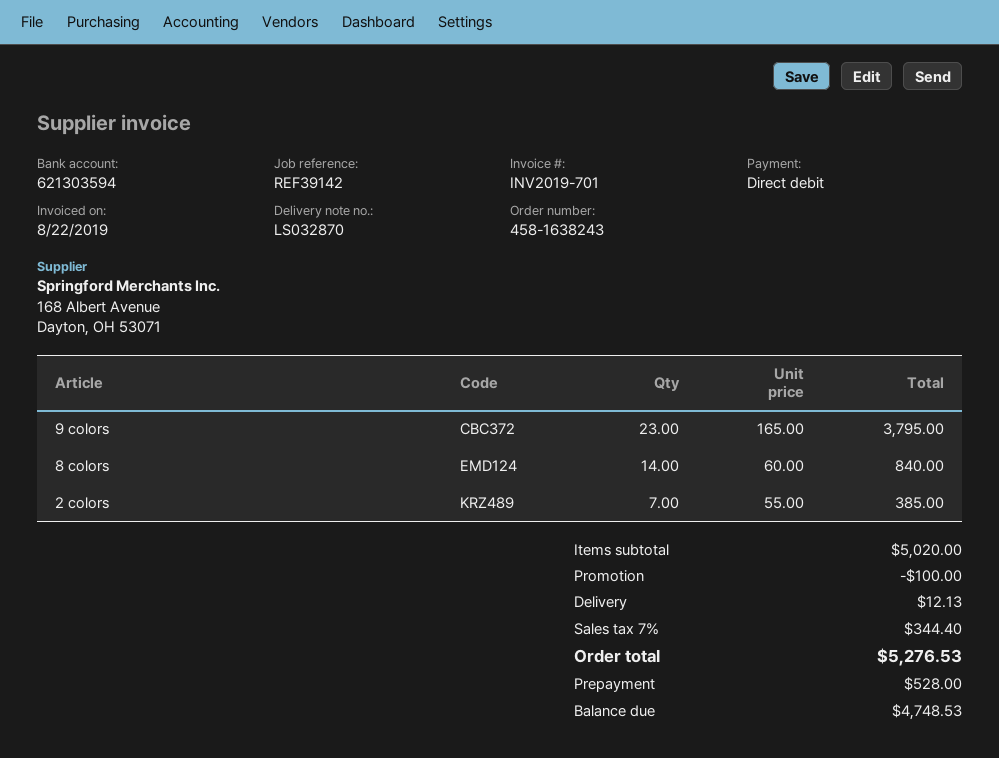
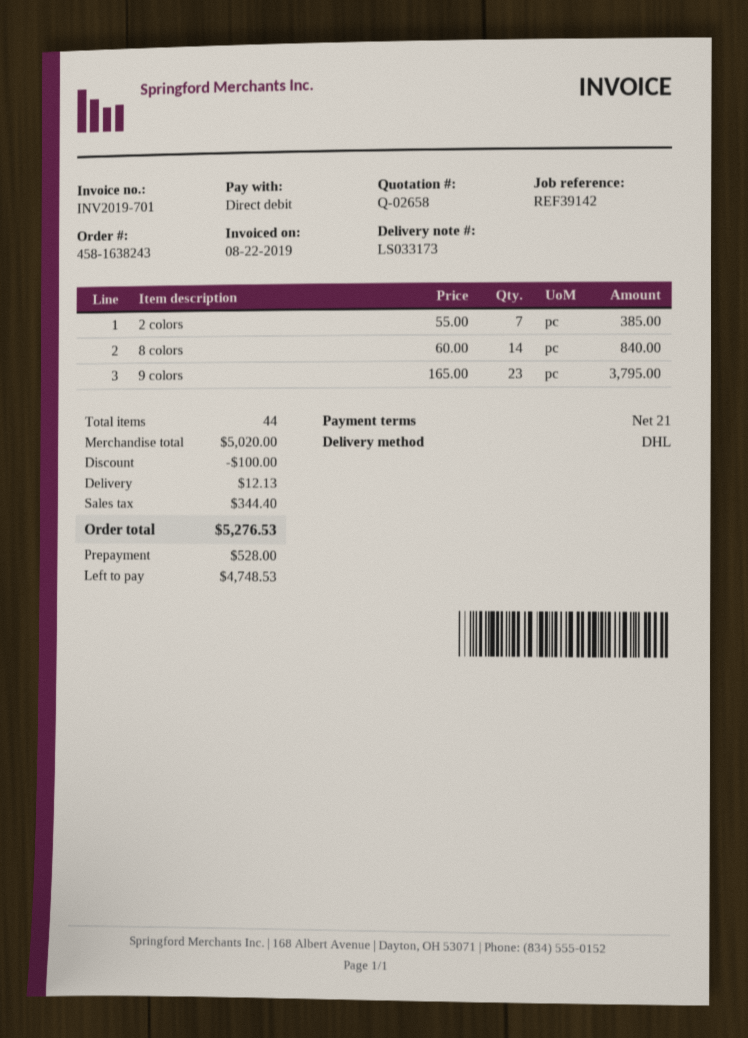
delivery note number: LS032870 -> LS033173

